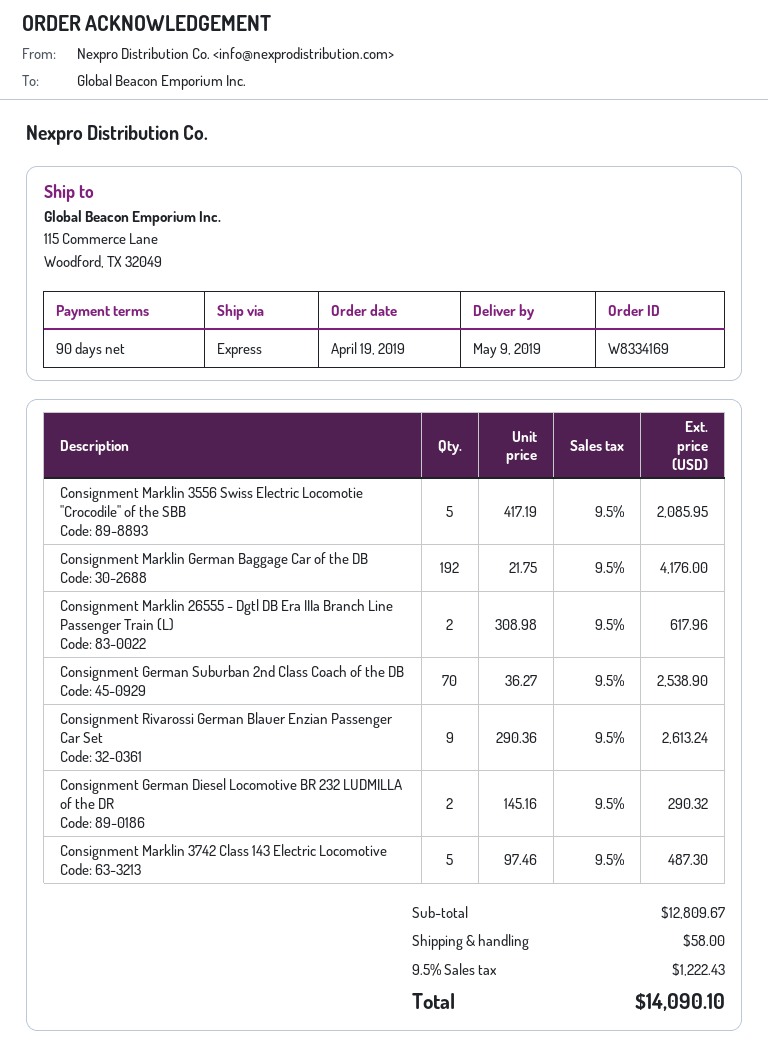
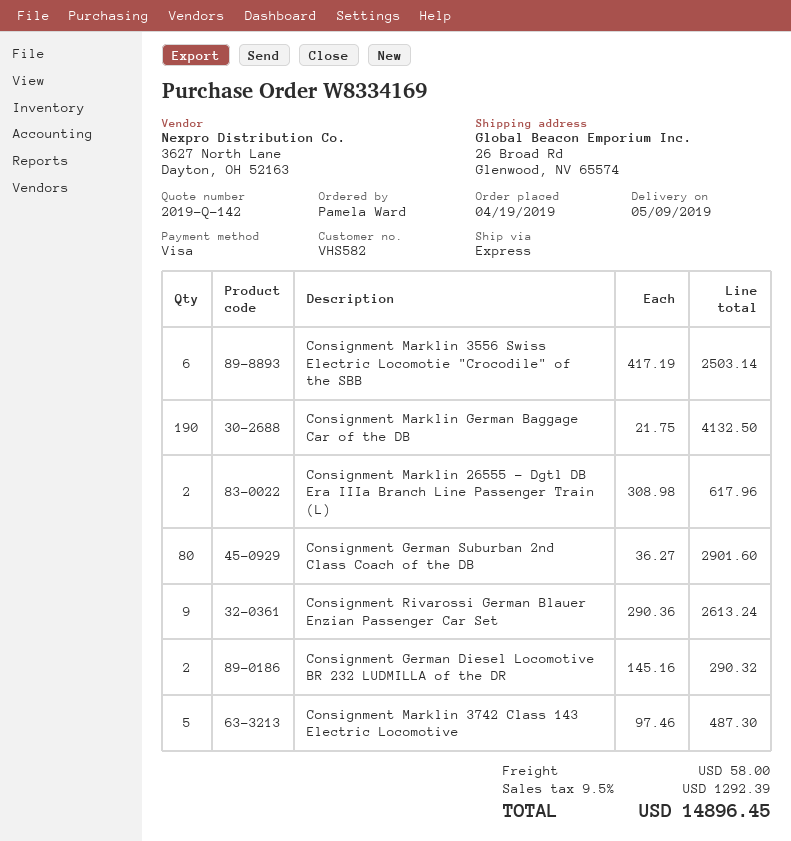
ship to: 115 Commerce Lane, Woodford, TX 32049 -> 26 Broad Rd, Glenwood, NV 65574
Consignment Marklin 3556 Swiss Electric Locomotie "Crocodile" of the SBB: 5 x 417.19 = 2085.95 -> 6 x 417.19 = 2503.14
Consignment Marklin German Baggage Car of the DB: 192 x 21.75 = 4176.00 -> 190 x 21.75 = 4132.50
Consignment German Suburban 2nd Class Coach of the DB: 70 x 36.27 = 2538.90 -> 80 x 36.27 = 2901.60
tax: 9.5% = 1222.43 -> 9.5% = 1292.39
total: 14090.10 -> 14896.45

